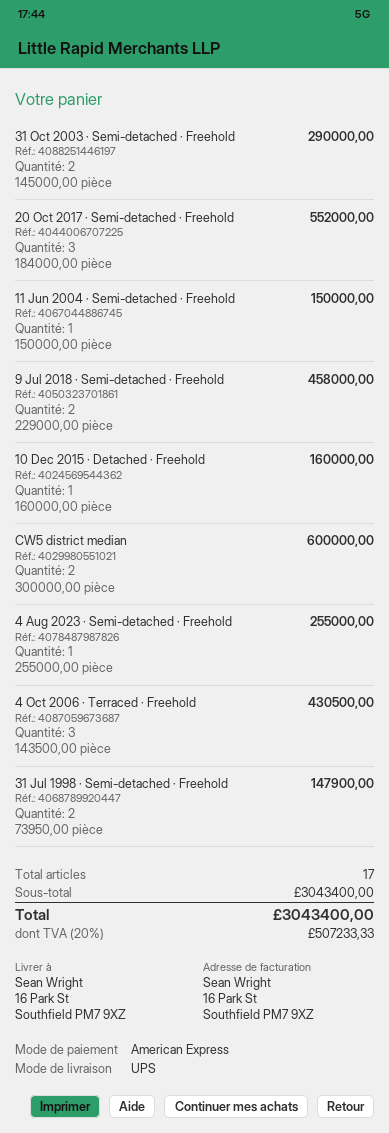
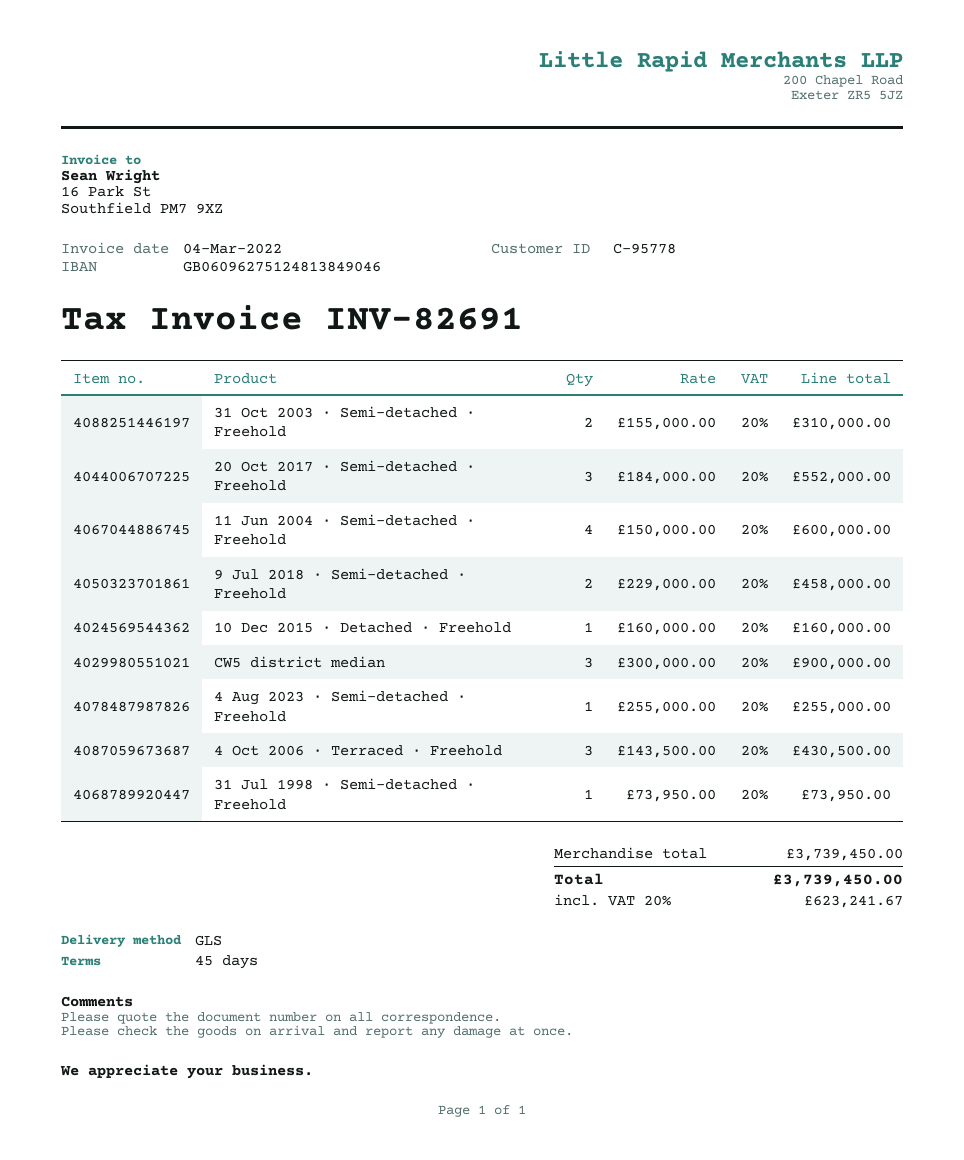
shipping method: UPS -> GLS
31 Oct 2003 · Semi-detached · Freehold: 2 x 145000.00 = 290000.00 -> 2 x 155000.00 = 310000.00
11 Jun 2004 · Semi-detached · Freehold: 1 x 150000.00 = 150000.00 -> 4 x 150000.00 = 600000.00
CW5 district median: 2 x 300000.00 = 600000.00 -> 3 x 300000.00 = 900000.00
31 Jul 1998 · Semi-detached · Freehold: 2 x 73950.00 = 147900.00 -> 1 x 73950.00 = 73950.00
subtotal: 3043400.00 -> 3739450.00
tax: 20% = 507233.33 -> 20% = 623241.67
total: 3043400.00 -> 3739450.00

